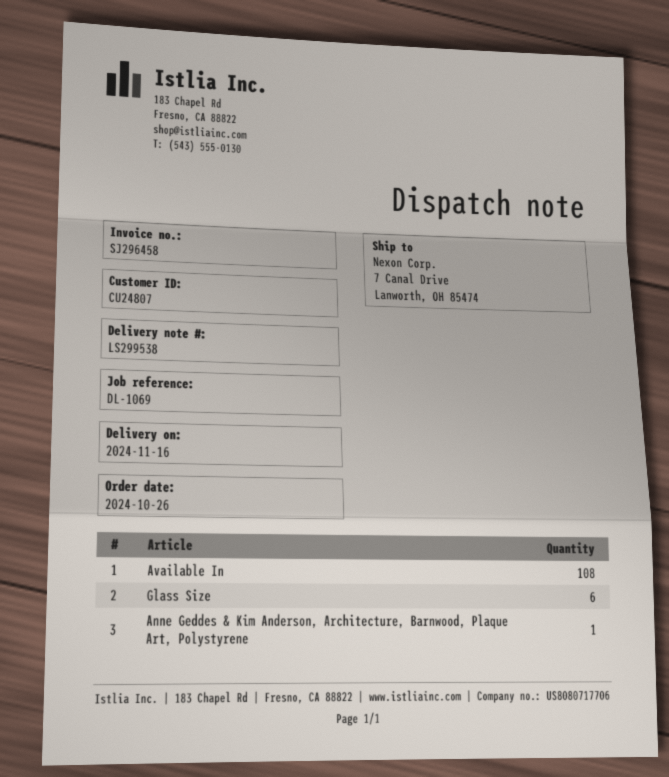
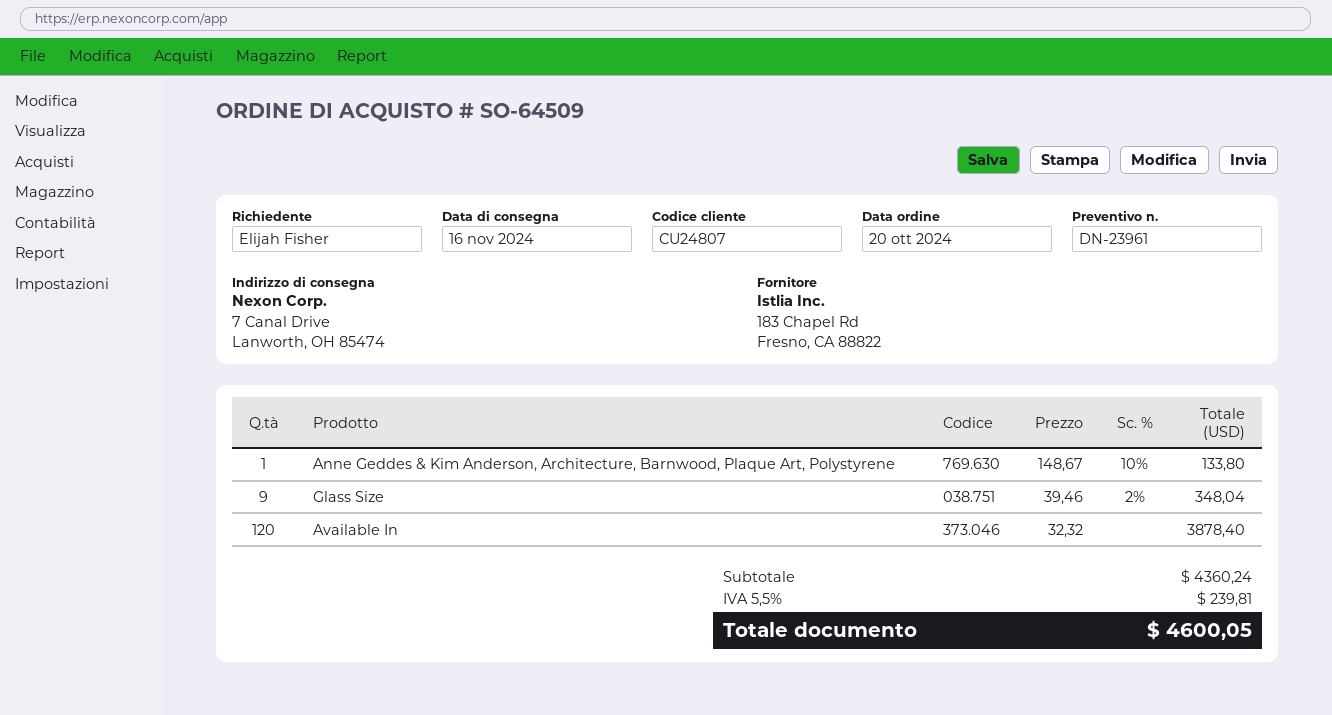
order date: 2024-10-26 -> 2024-10-20
Available In: 108 -> 120
Glass Size: 6 -> 9

